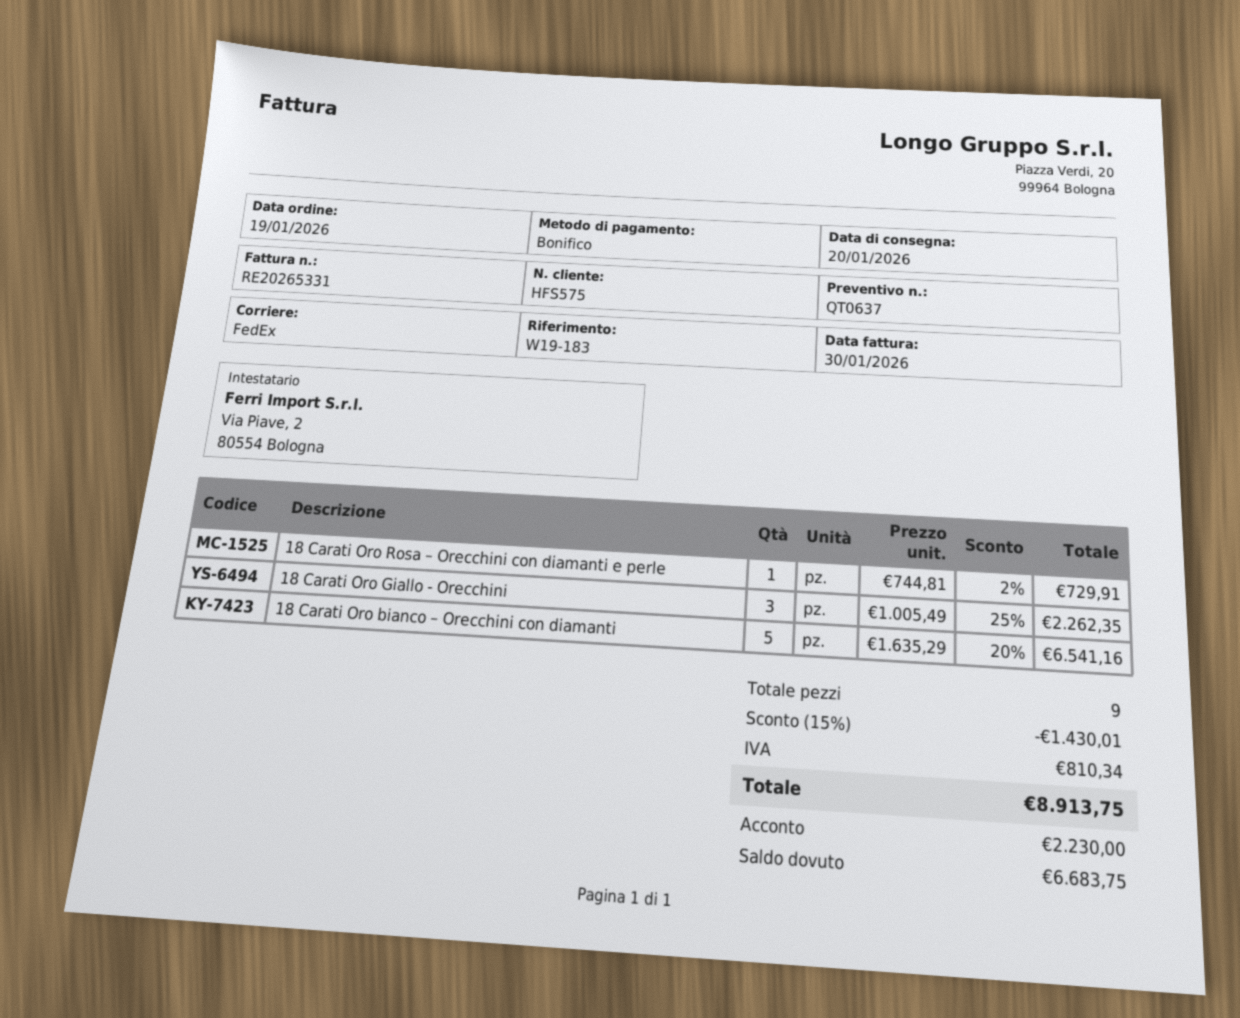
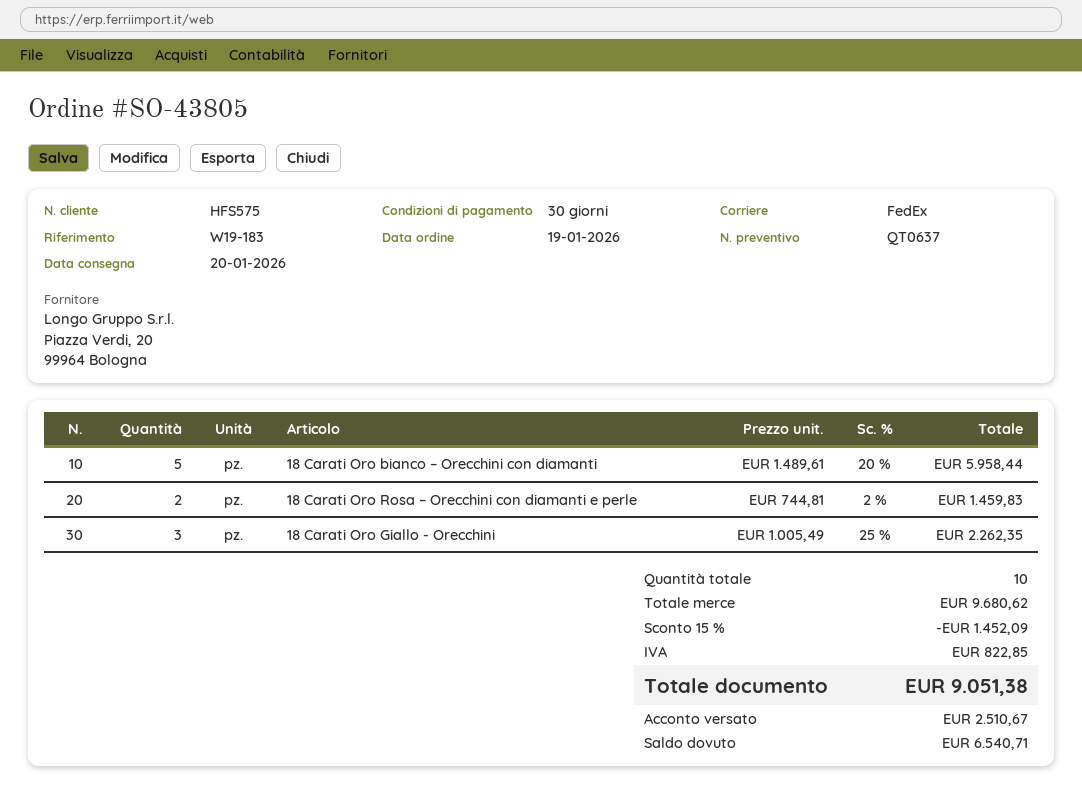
18 Carati Oro Rosa – Orecchini con diamanti e perle: 1 x 744.81 - 2% = 729.91 -> 2 x 744.81 - 2% = 1459.83
18 Carati Oro bianco – Orecchini con diamanti: 5 x 1635.29 - 20% = 6541.16 -> 5 x 1489.61 - 20% = 5958.44
total quantity: 9 -> 10
discount: 15% = 1430.01 -> 15% = 1452.09
tax: 810.34 -> 822.85
total: 8913.75 -> 9051.38
deposit: 2230.00 -> 2510.67
balance: 6683.75 -> 6540.71

